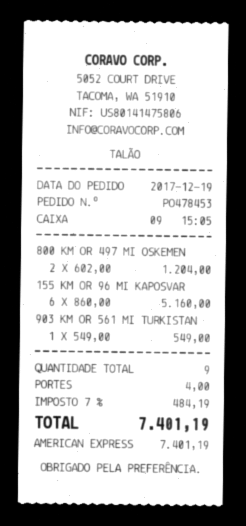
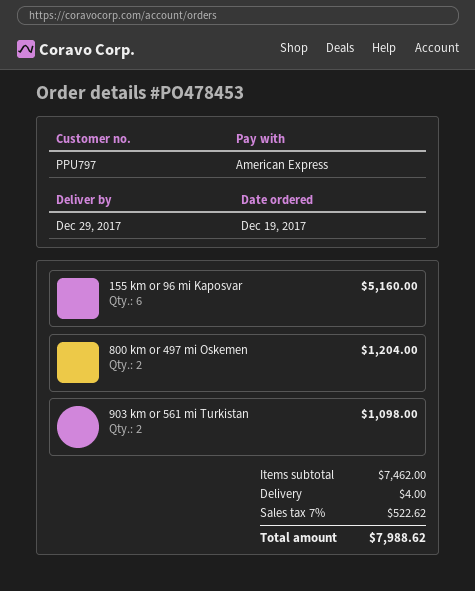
903 KM OR 561 MI TURKISTAN: 1 for 549.00 -> 2 for 1098.00
tax: 7% = 484.19 -> 7% = 522.62
total: 7401.19 -> 7988.62

